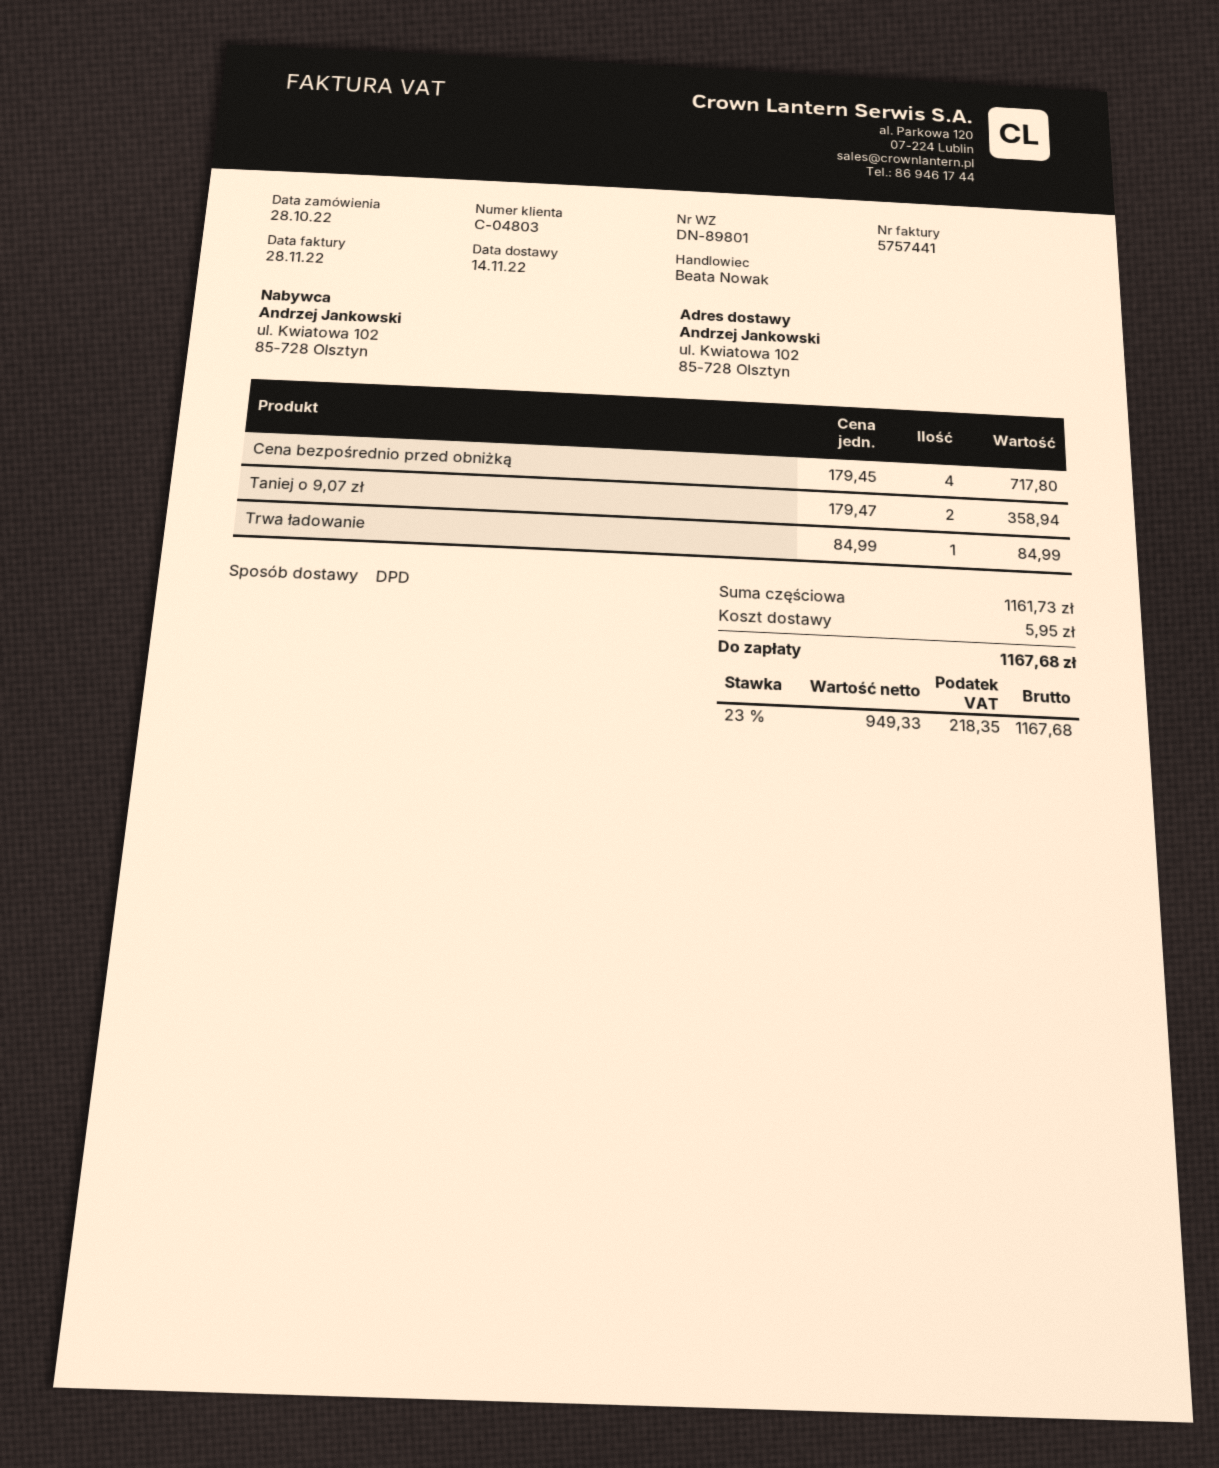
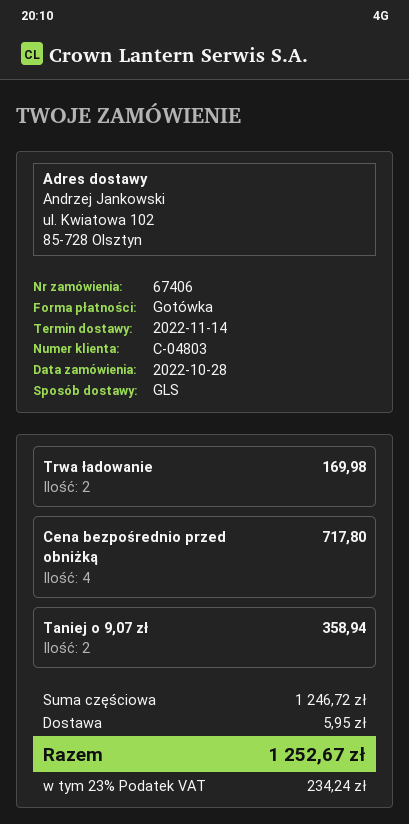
shipping method: DPD -> GLS
Trwa ładowanie: 1 for 84.99 -> 2 for 169.98
subtotal: 1161.73 -> 1246.72
tax: 23% = 218.35 -> 23% = 234.24
total: 1167.68 -> 1252.67

